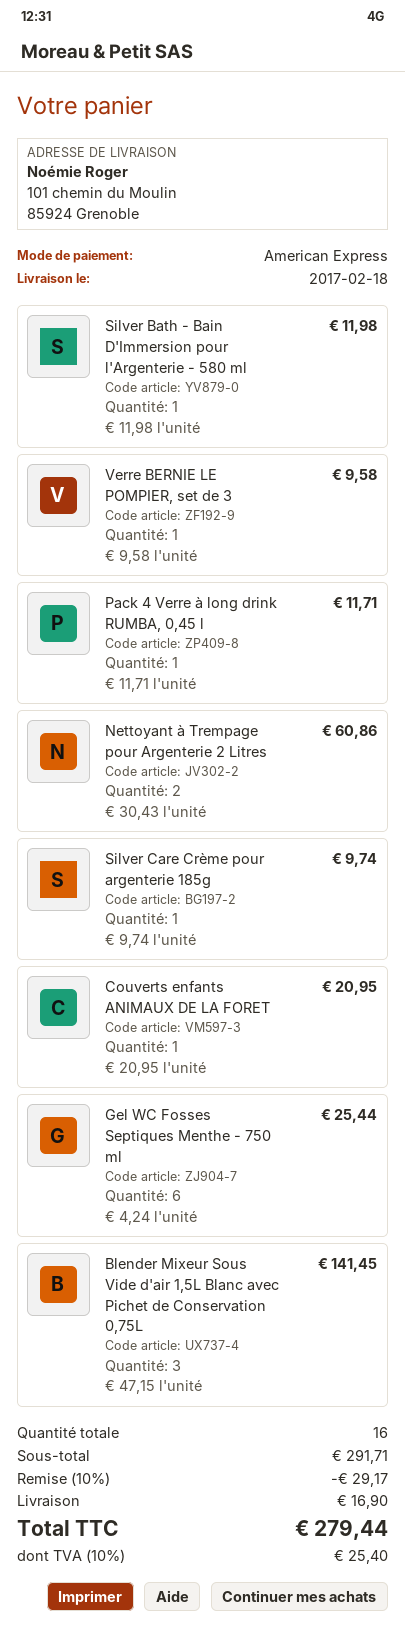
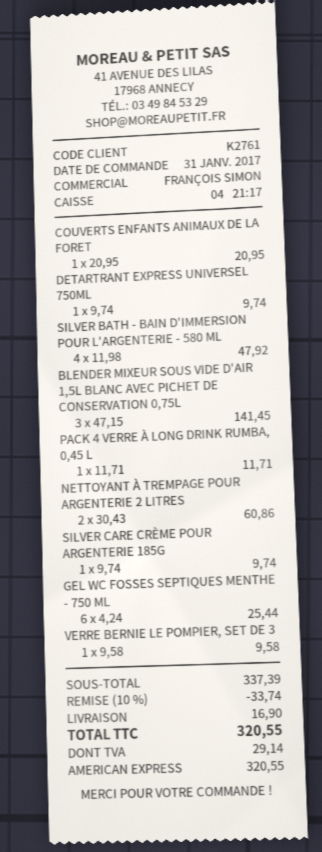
Silver Bath - Bain D'Immersion pour l'Argenterie - 580 ml: 1 x 11.98 = 11.98 -> 4 x 11.98 = 47.92
DETARTRANT EXPRESS UNIVERSEL 750ML: none -> 1 x 9.74 = 9.74
subtotal: 291.71 -> 337.39
discount: 10% = 29.17 -> 10% = 33.74
tax: 25.40 -> 29.14
total: 279.44 -> 320.55

